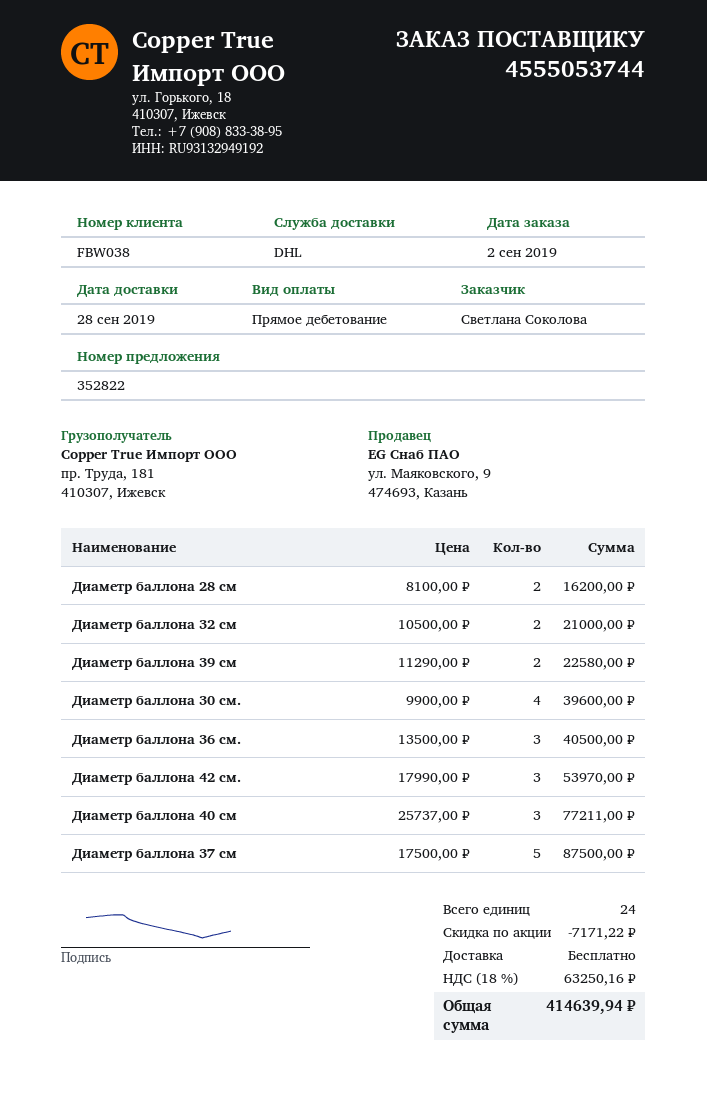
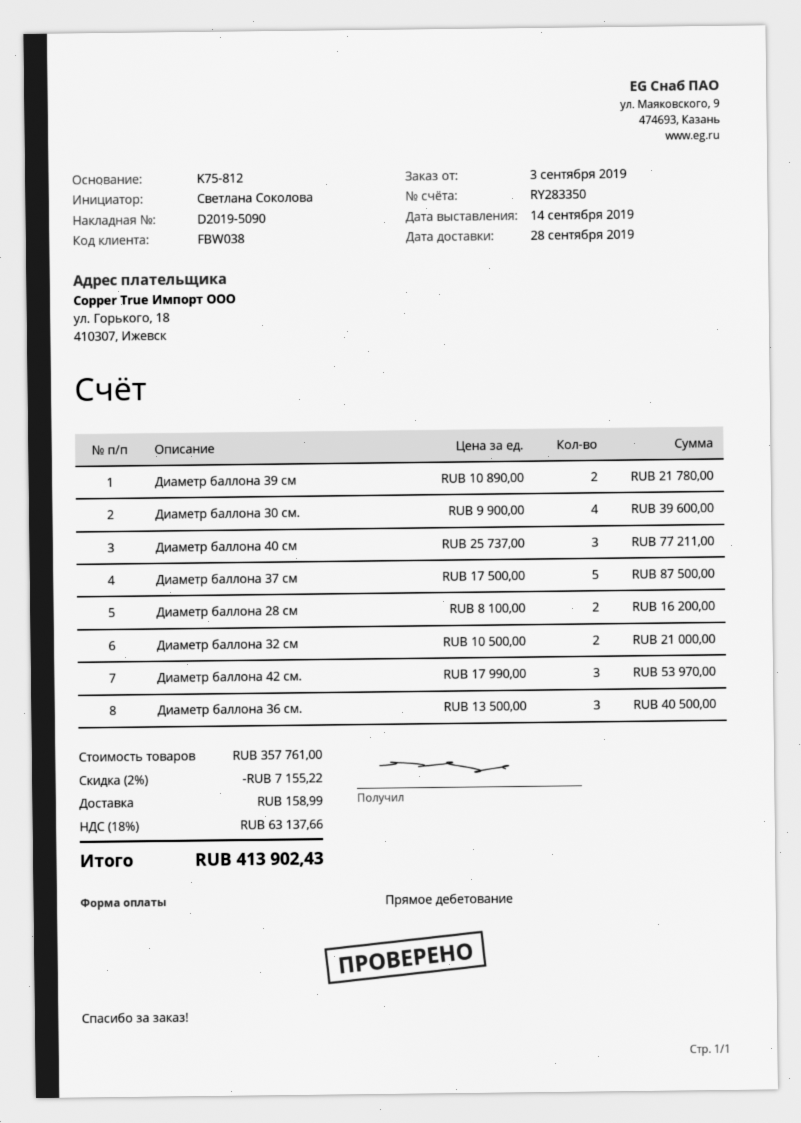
order date: 2019-09-02 -> 2019-09-03
Диаметр баллона 39 см: 2 x 11290.00 = 22580.00 -> 2 x 10890.00 = 21780.00
discount: 7171.22 -> 7155.22
shipping: 0.00 -> 158.99
tax: 18% = 63250.16 -> 18% = 63137.66
total: 414639.94 -> 413902.43

